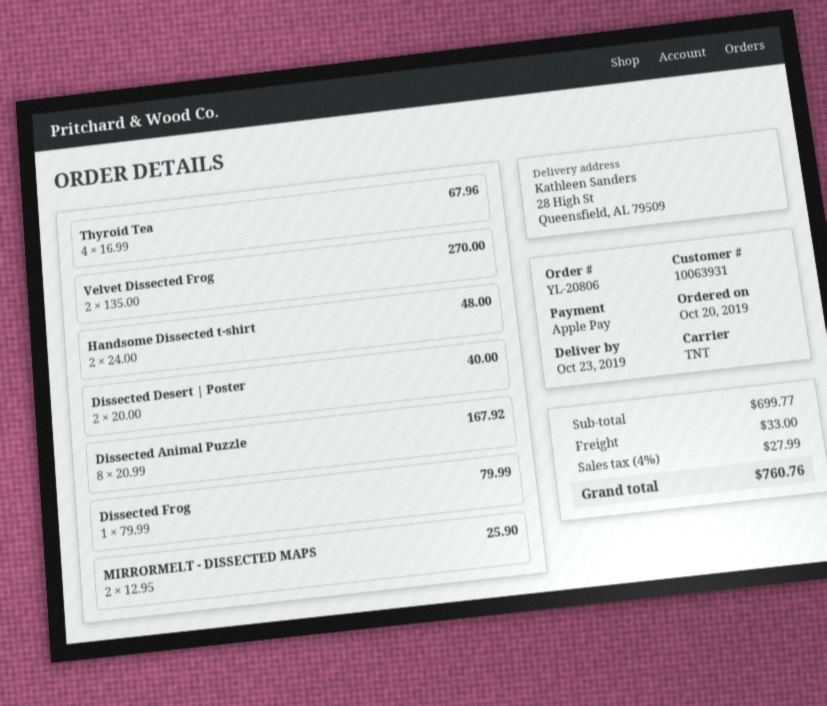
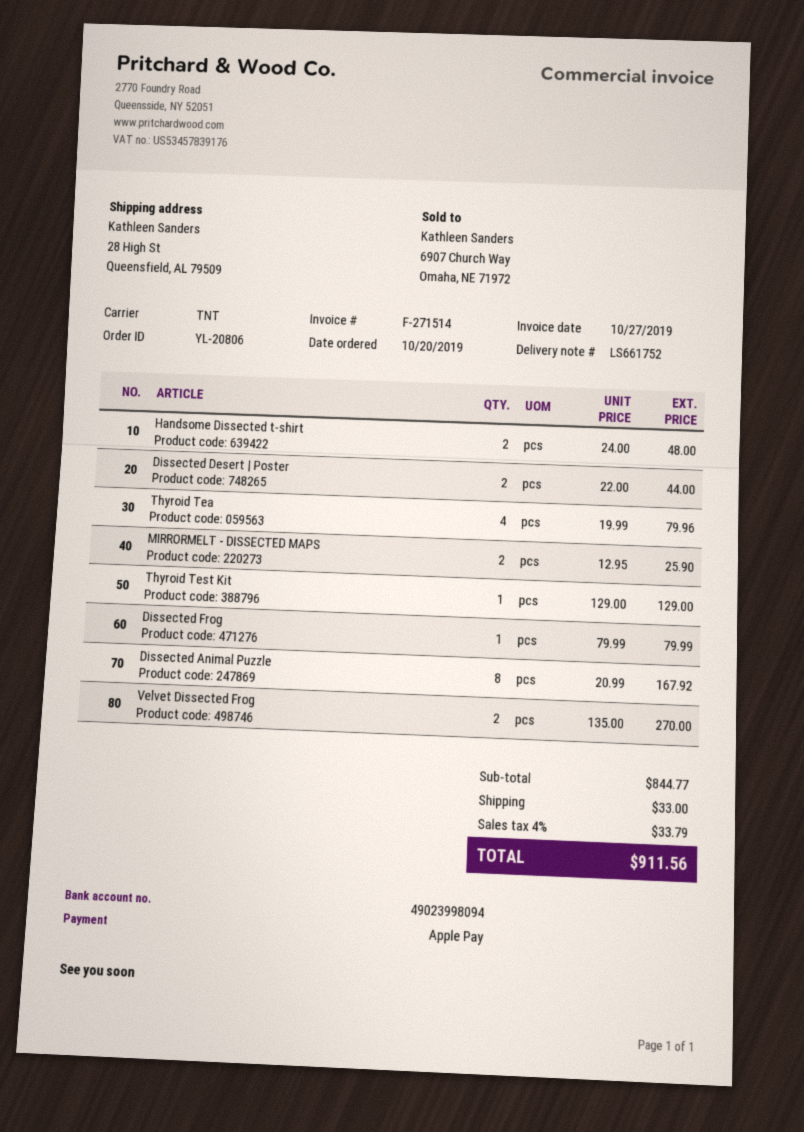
Thyroid Tea: 4 x 16.99 = 67.96 -> 4 x 19.99 = 79.96
Dissected Desert | Poster: 2 x 20.00 = 40.00 -> 2 x 22.00 = 44.00
Thyroid Test Kit: none -> 1 x 129.00 = 129.00
subtotal: 699.77 -> 844.77
tax: 4% = 27.99 -> 4% = 33.79
total: 760.76 -> 911.56

